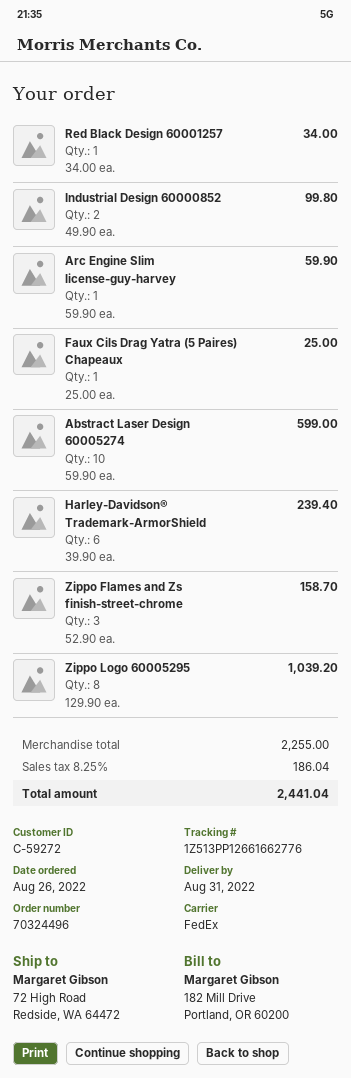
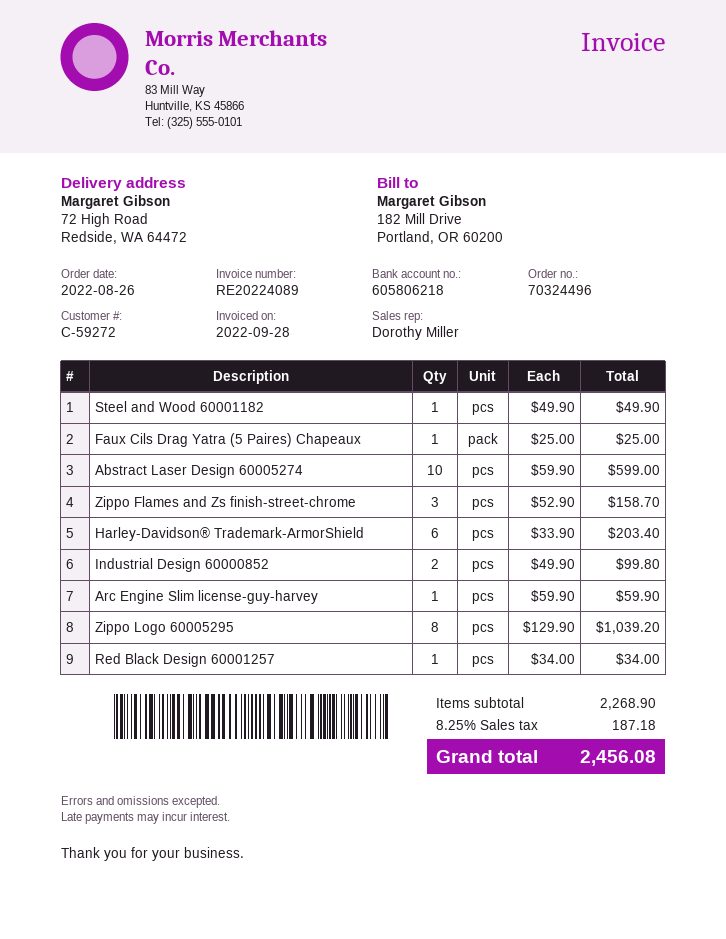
Harley-Davidson® Trademark-ArmorShield: 6 x 39.90 = 239.40 -> 6 x 33.90 = 203.40
Steel and Wood 60001182: none -> 1 x 49.90 = 49.90
subtotal: 2255.00 -> 2268.90
tax: 8.25% = 186.04 -> 8.25% = 187.18
total: 2441.04 -> 2456.08

